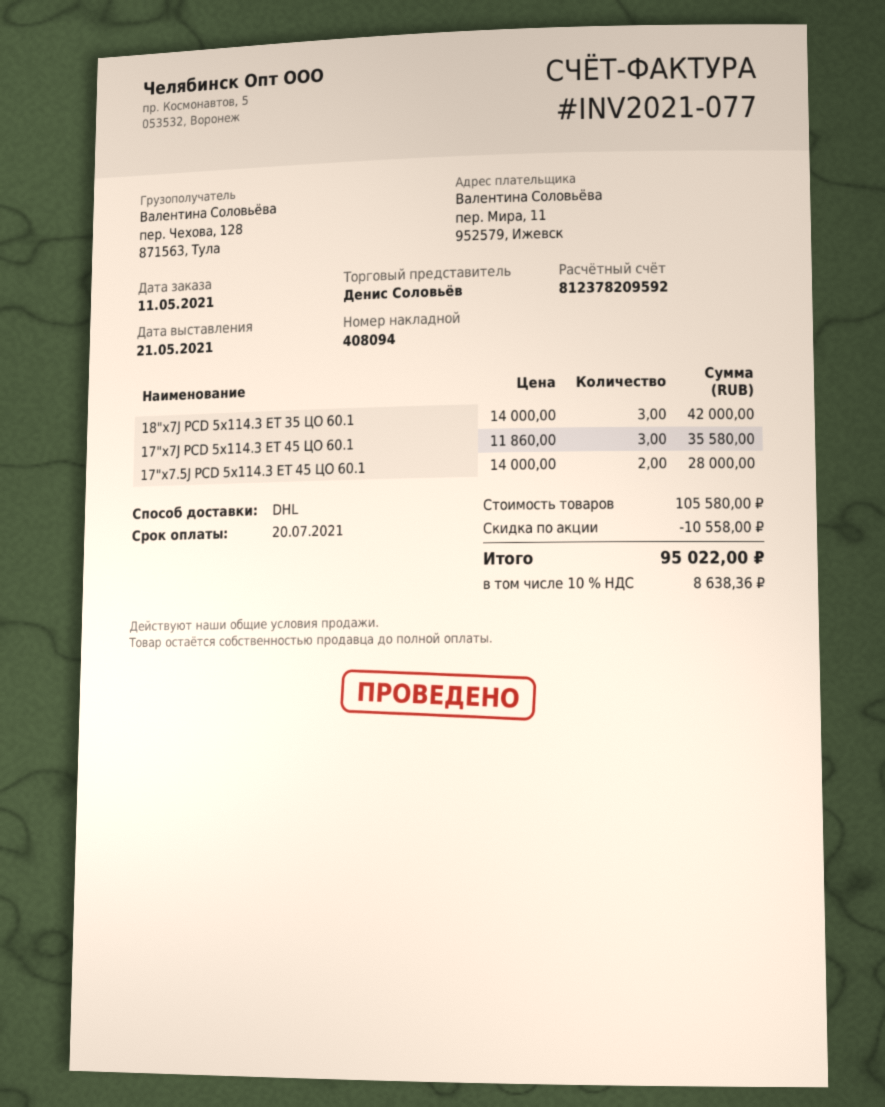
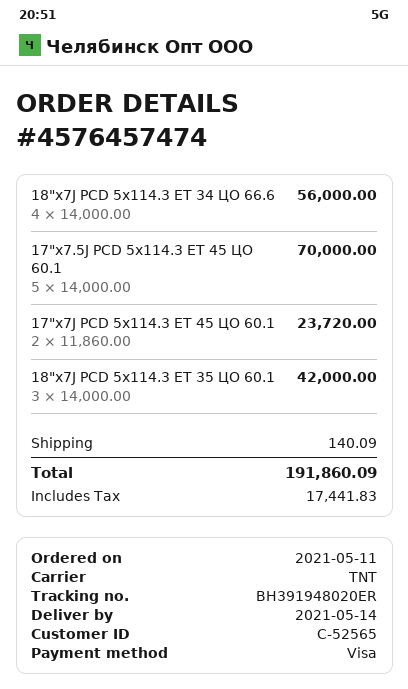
shipping method: DHL -> TNT
17"x7J PCD 5x114.3 ЕТ 45 ЦО 60.1: 3 x 11860.00 = 35580.00 -> 2 x 11860.00 = 23720.00
17"x7.5J PCD 5x114.3 ЕТ 45 ЦО 60.1: 2 x 14000.00 = 28000.00 -> 5 x 14000.00 = 70000.00
18"x7J PCD 5x114.3 ЕТ 34 ЦО 66.6: none -> 4 x 14000.00 = 56000.00
discount: 10558.00 -> none
shipping: none -> 140.09
tax: 8638.36 -> 17441.83
total: 95022.00 -> 191860.09

